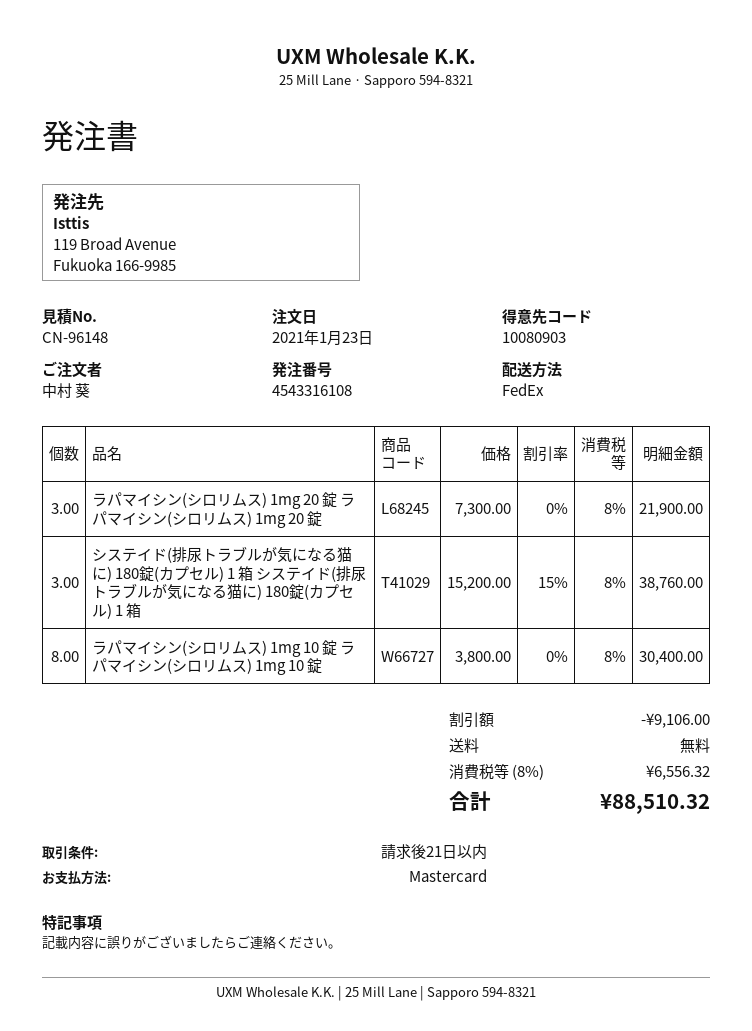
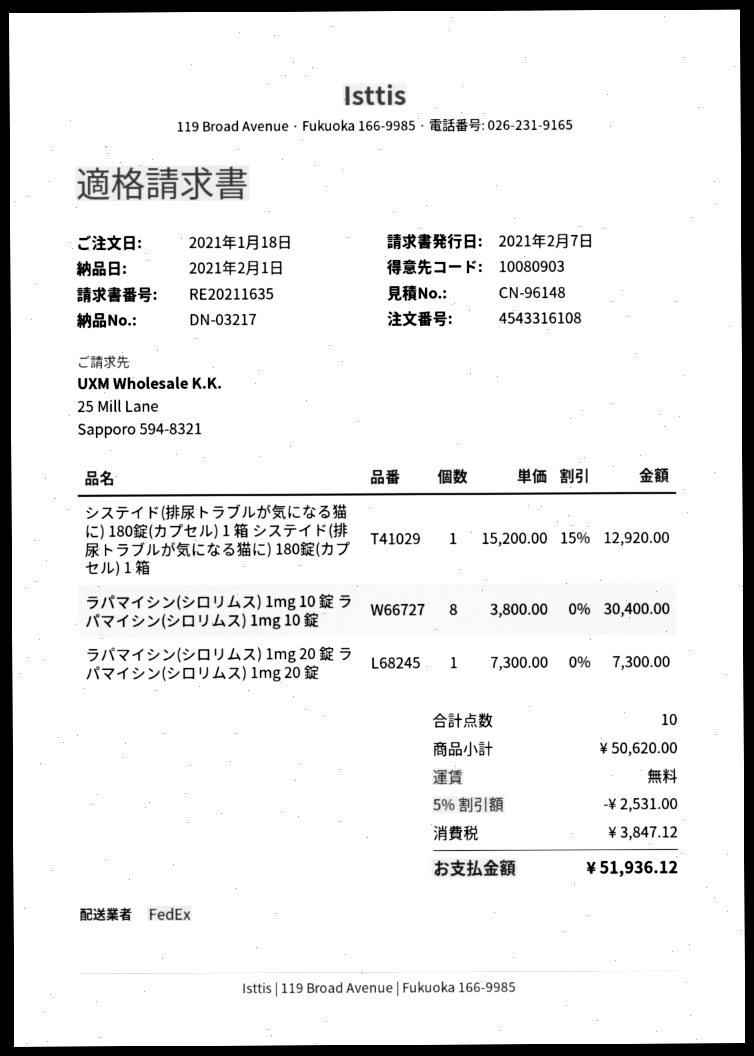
order date: 2021-01-23 -> 2021-01-18
ラパマイシン(シロリムス) 1mg 20 錠 ラパマイシン(シロリムス) 1mg 20 錠: 3 x 7300.00 = 21900.00 -> 1 x 7300.00 = 7300.00
システイド(排尿トラブルが気になる猫に) 180錠(カプセル) 1 箱 システイド(排尿トラブルが気になる猫に) 180錠(カプセル) 1 箱: 3 x 15200.00 - 15% = 38760.00 -> 1 x 15200.00 - 15% = 12920.00
discount: 9106.00 -> 2531.00
tax: 6556.32 -> 3847.12
total: 88510.32 -> 51936.12

